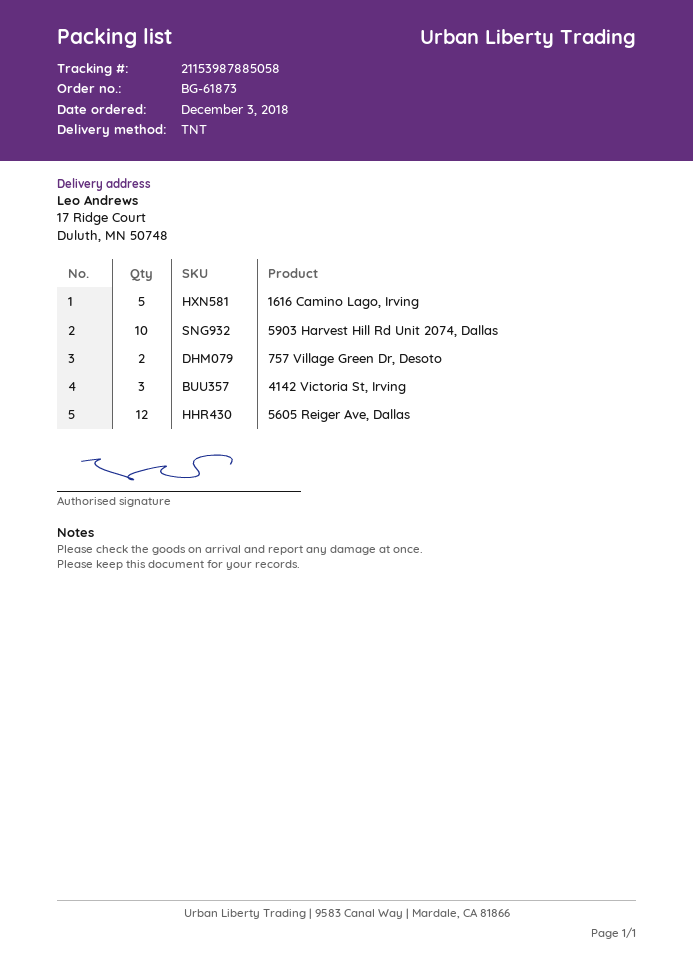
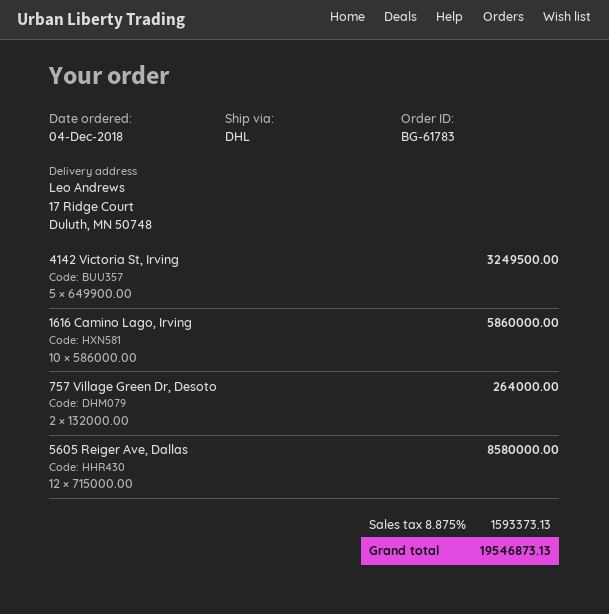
order number: BG-61873 -> BG-61783
order date: 2018-12-03 -> 2018-12-04
shipping method: TNT -> DHL
1616 Camino Lago, Irving: 5 -> 10
5903 Harvest Hill Rd Unit 2074, Dallas: 10 -> none
4142 Victoria St, Irving: 3 -> 5

